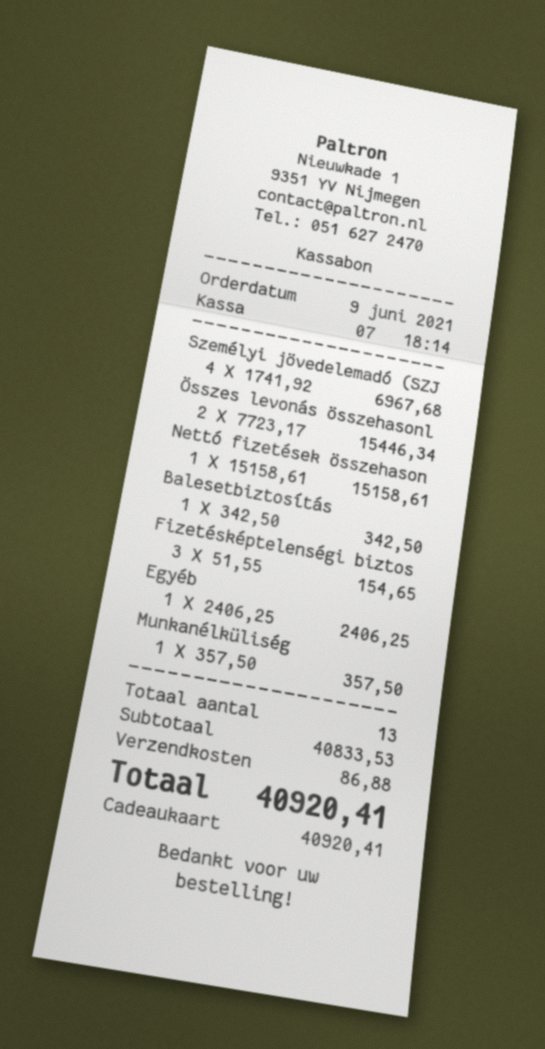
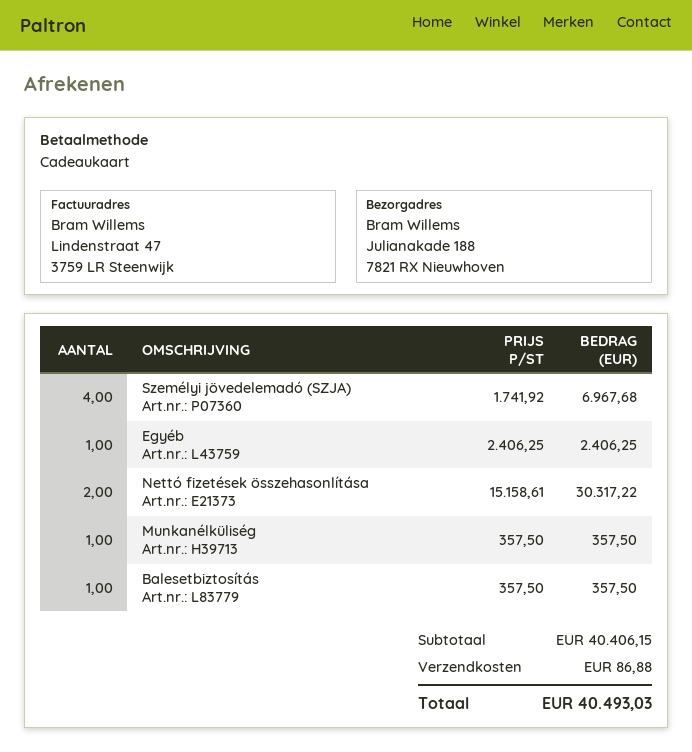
Összes levonás összehasonl: 2 x 7723.17 = 15446.34 -> none
Nettó fizetések összehason: 1 x 15158.61 = 15158.61 -> 2 x 15158.61 = 30317.22
Balesetbiztosítás: 1 x 342.50 = 342.50 -> 1 x 357.50 = 357.50
Fizetésképtelenségi biztos: 3 x 51.55 = 154.65 -> none
subtotal: 40833.53 -> 40406.15
total: 40920.41 -> 40493.03

